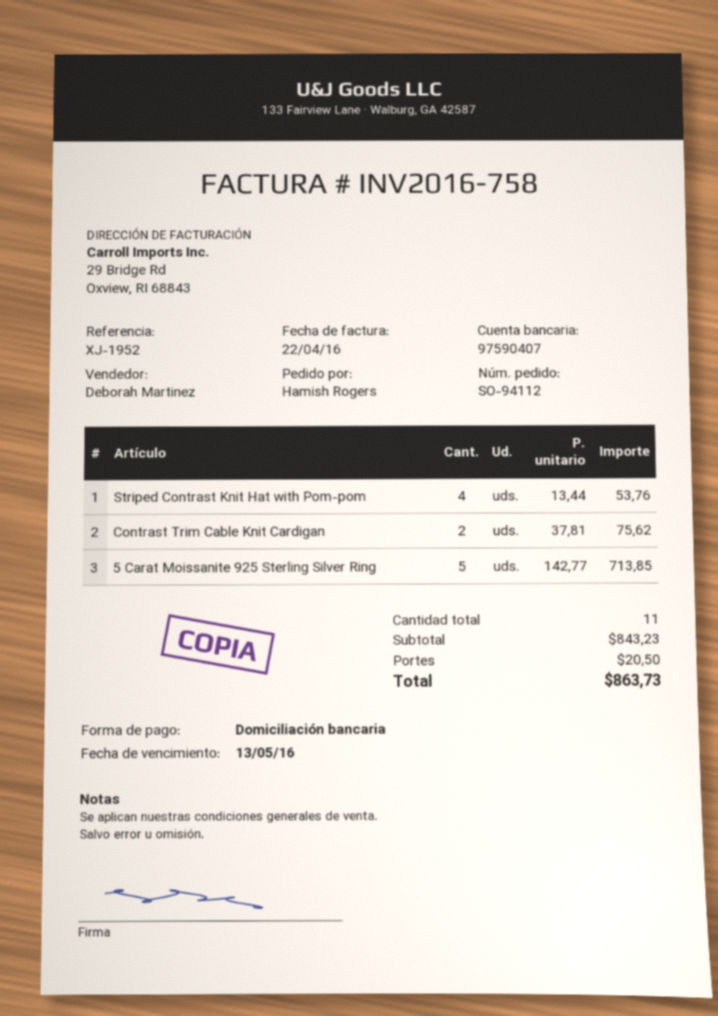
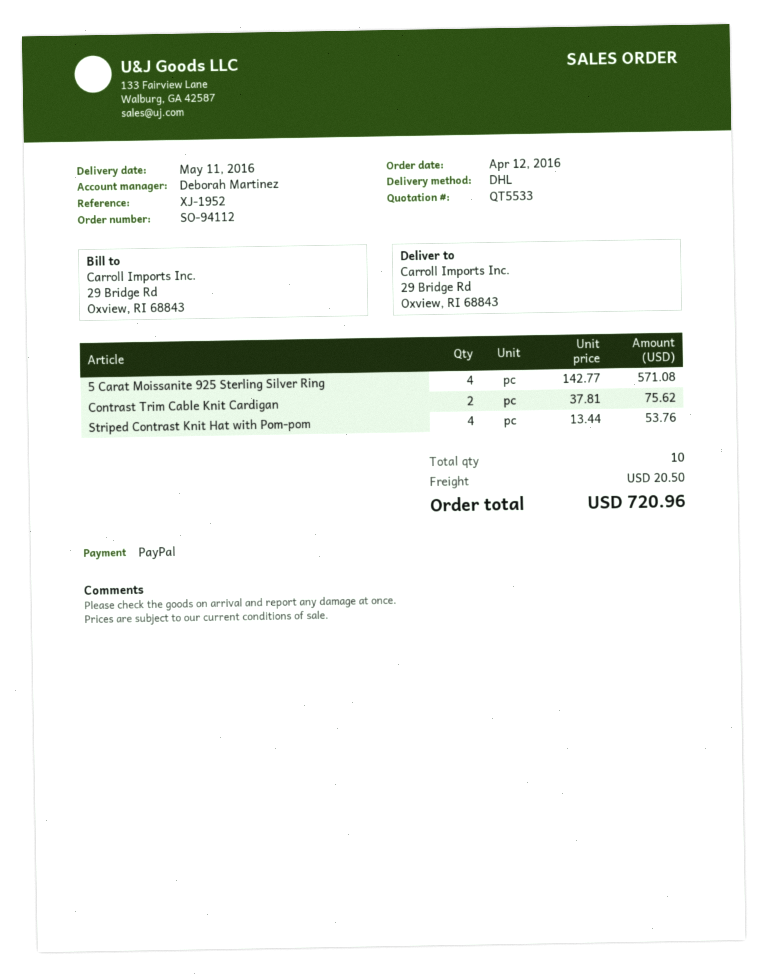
payment method: direct debit -> PayPal
5 Carat Moissanite 925 Sterling Silver Ring: 5 x 142.77 = 713.85 -> 4 x 142.77 = 571.08
total quantity: 11 -> 10
total: 863.73 -> 720.96

